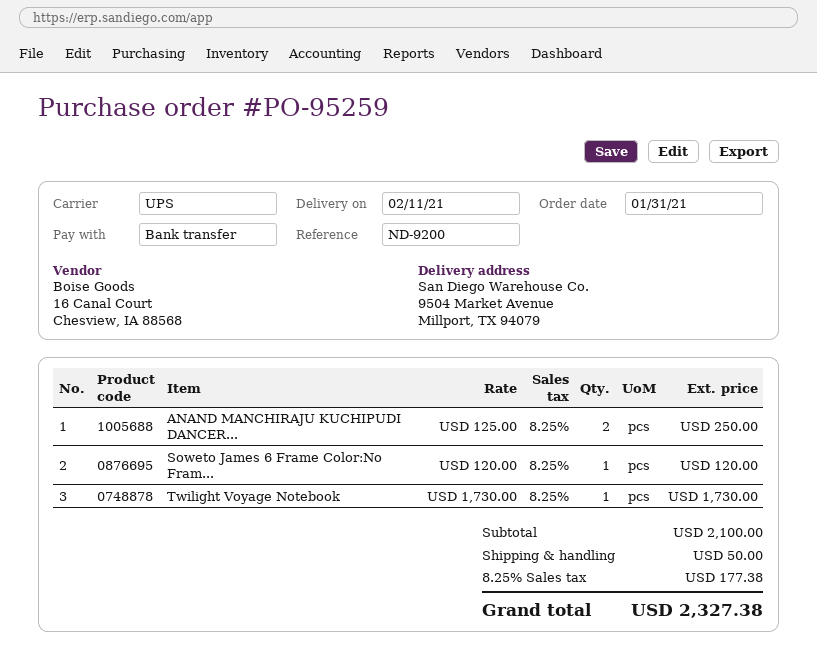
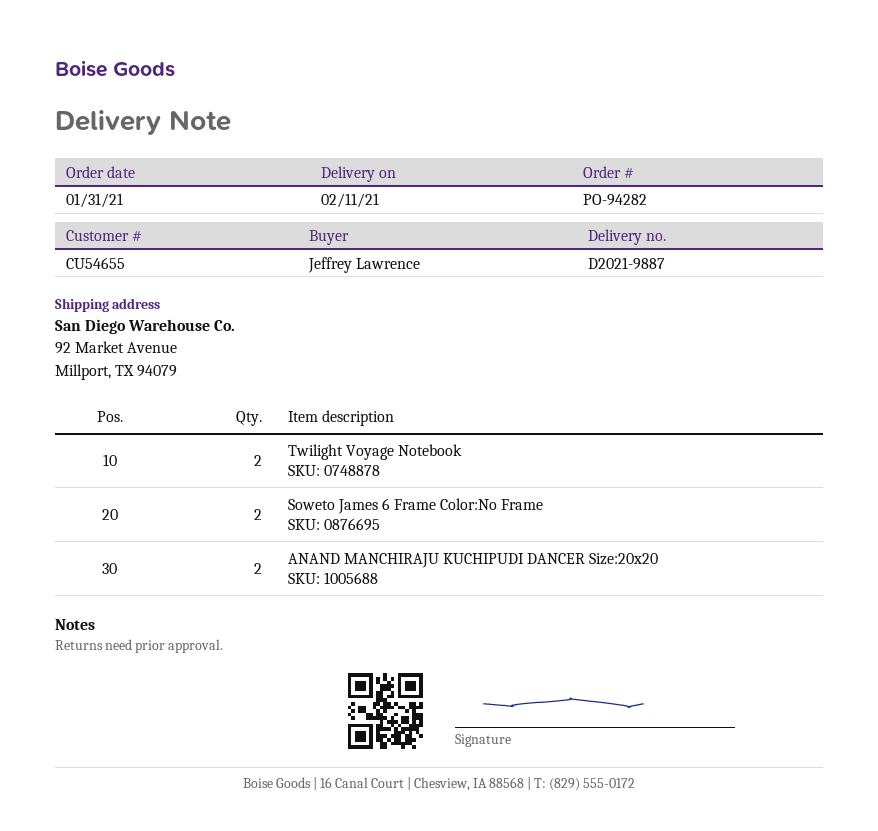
order number: PO-95259 -> PO-94282
ship to: 9504 Market Avenue, Millport, TX 94079 -> 92 Market Avenue, Millport, TX 94079
Soweto James 6 Frame Color:No Fram...: 1 -> 2
Twilight Voyage Notebook: 1 -> 2

